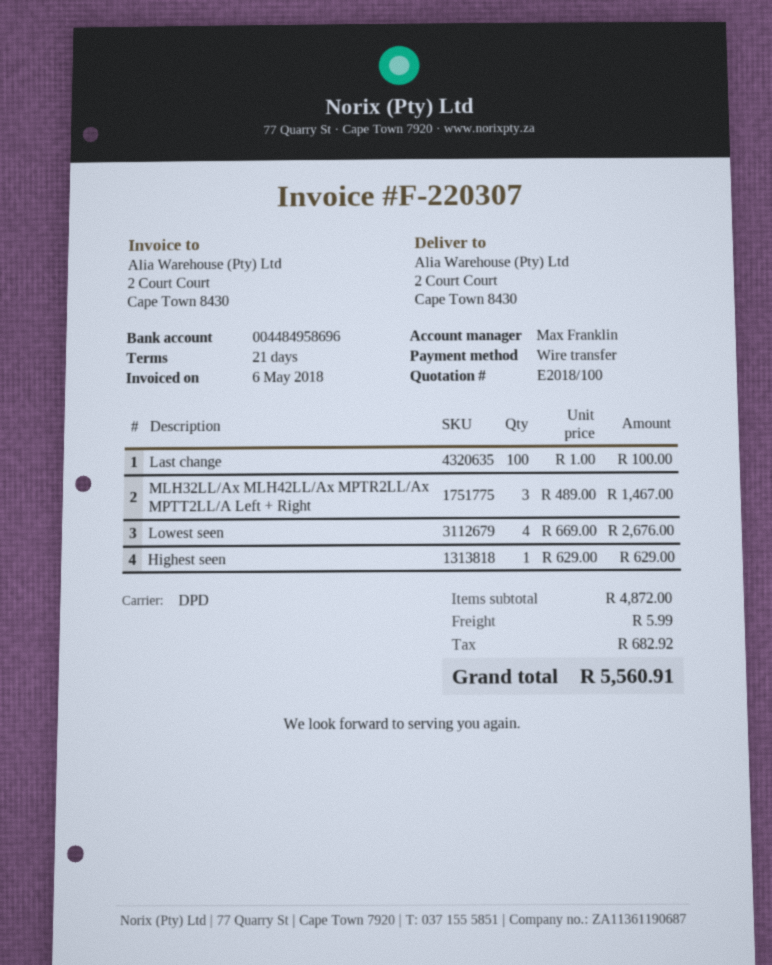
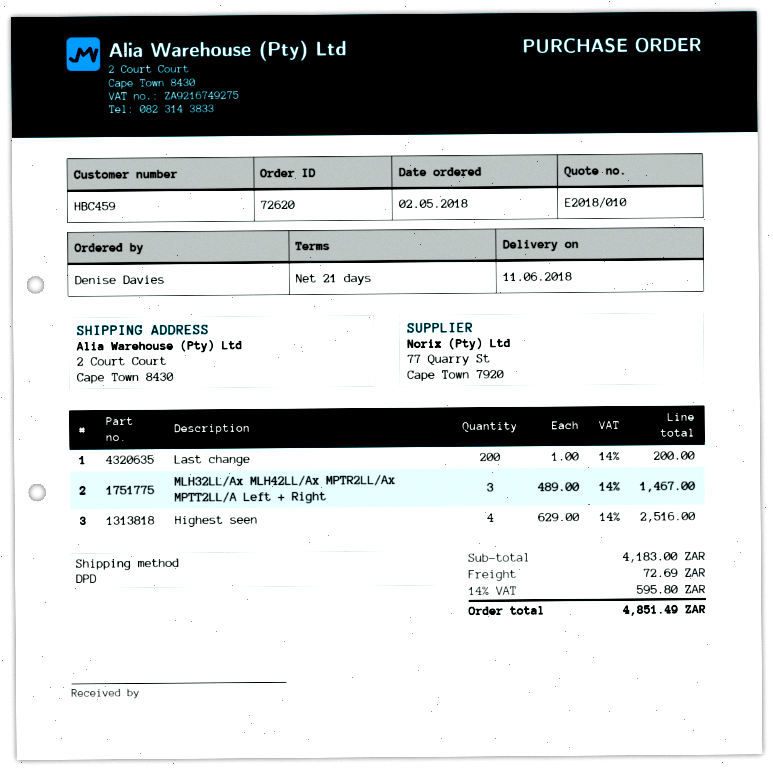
quote number: E2018/100 -> E2018/010
Last change: 100 x 1.00 = 100.00 -> 200 x 1.00 = 200.00
Lowest seen: 4 x 669.00 = 2676.00 -> none
Highest seen: 1 x 629.00 = 629.00 -> 4 x 629.00 = 2516.00
subtotal: 4872.00 -> 4183.00
shipping: 5.99 -> 72.69
tax: 682.92 -> 595.80
total: 5560.91 -> 4851.49

